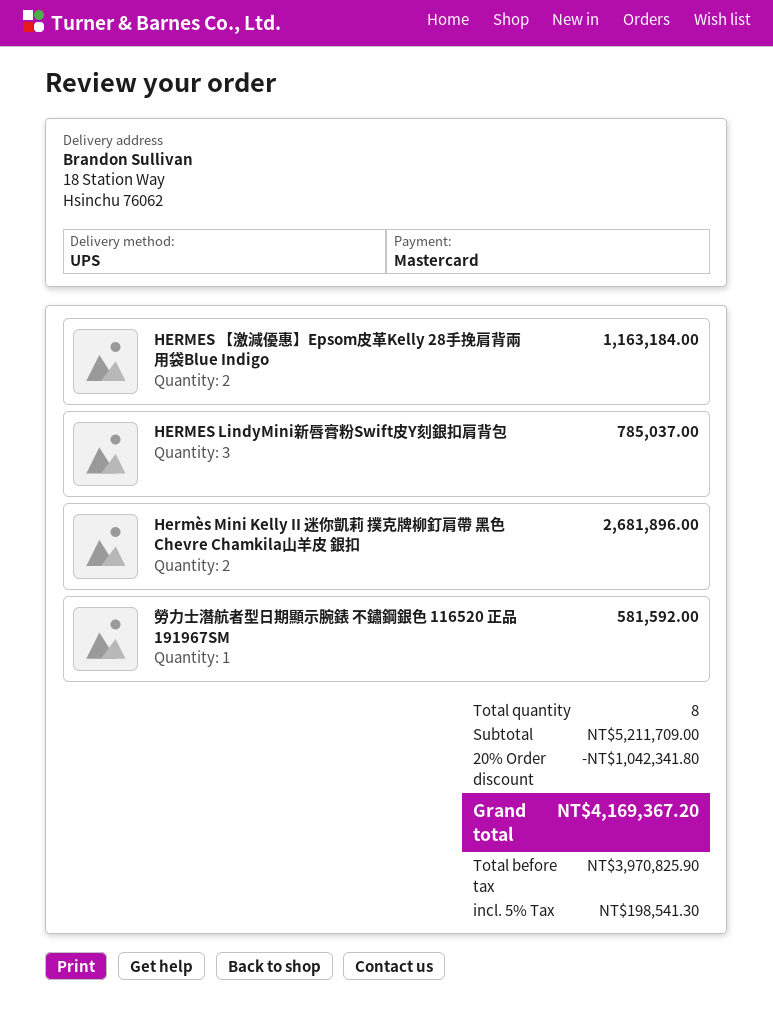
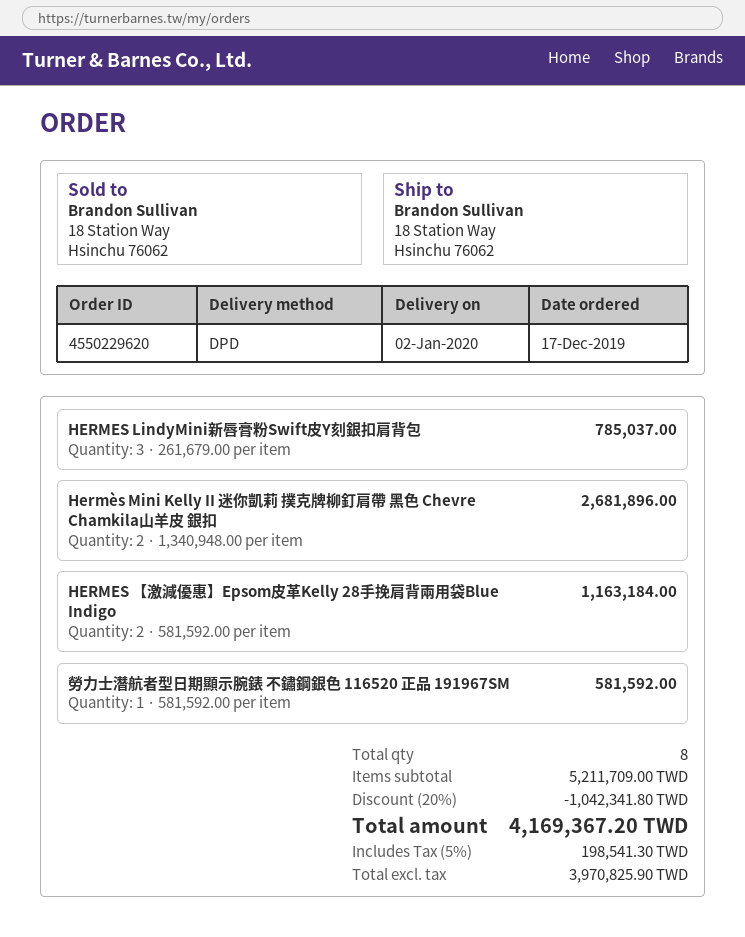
shipping method: UPS -> DPD

